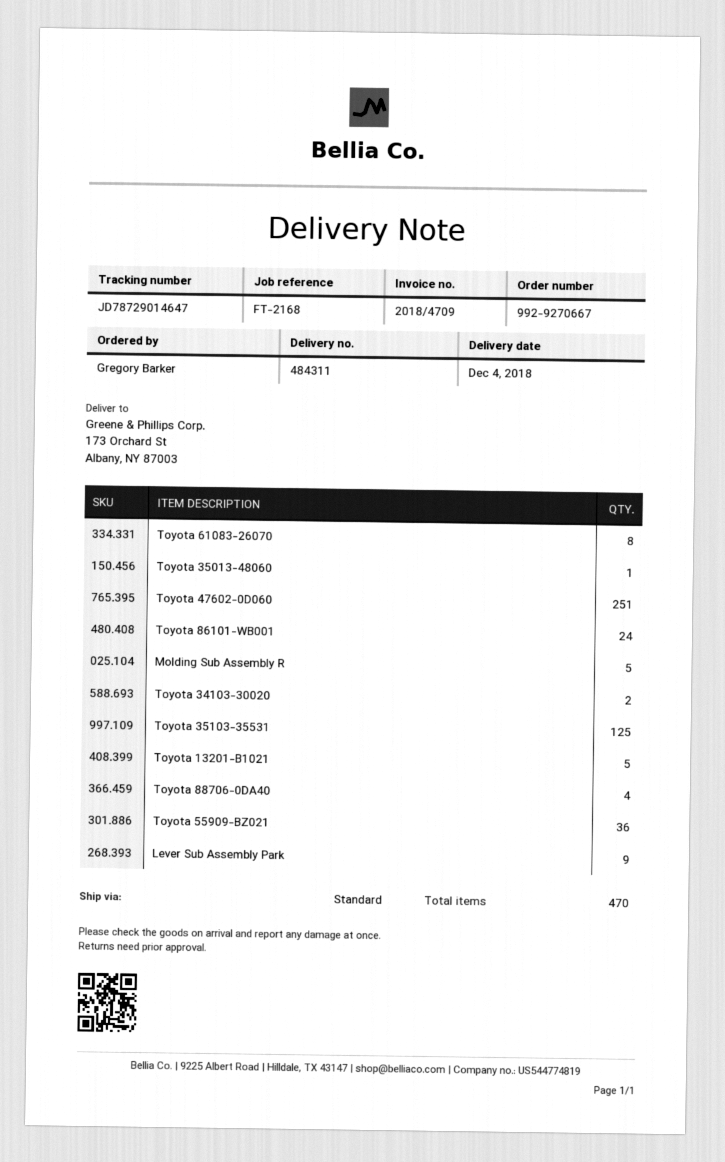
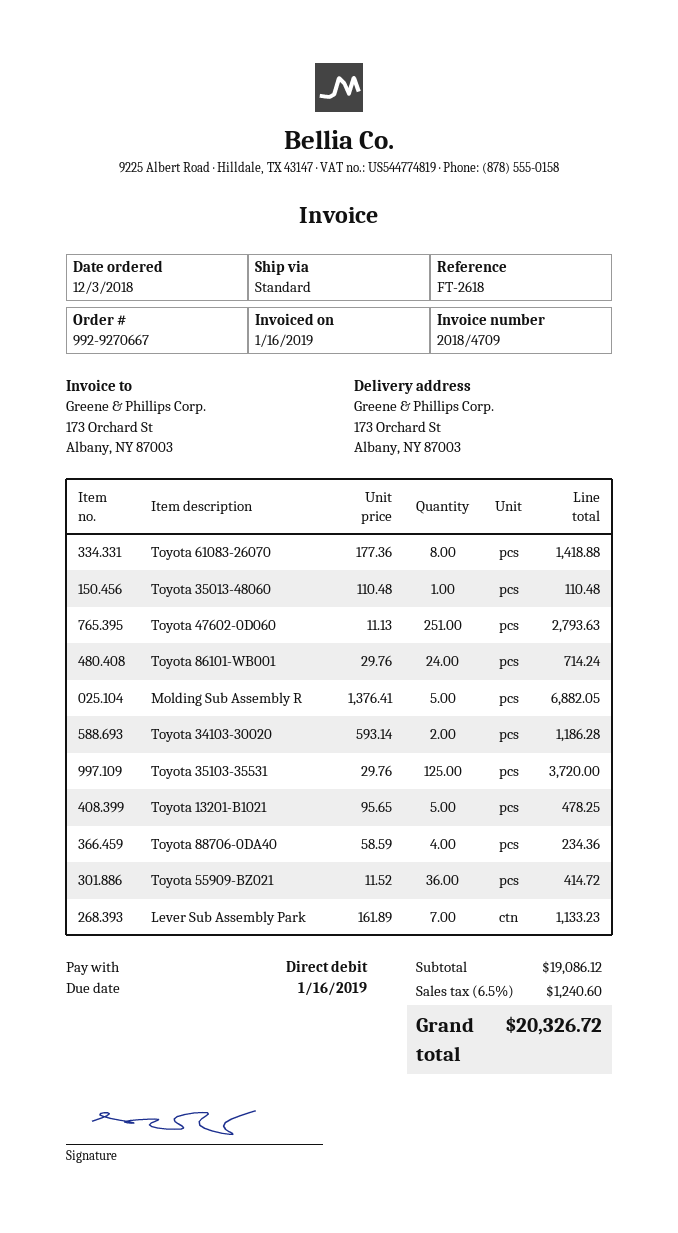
reference: FT-2168 -> FT-2618
Lever Sub Assembly Park: 9 -> 7

